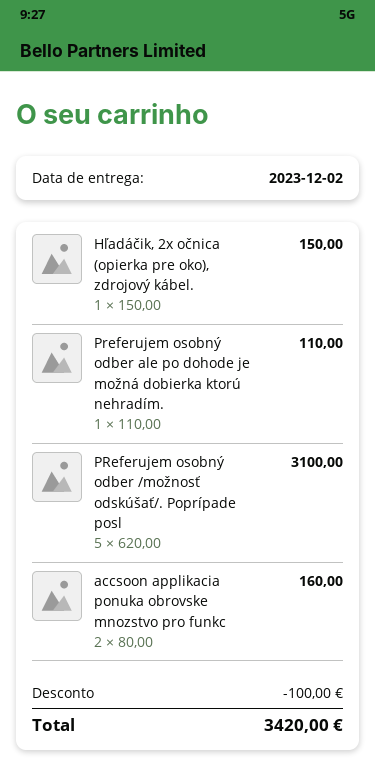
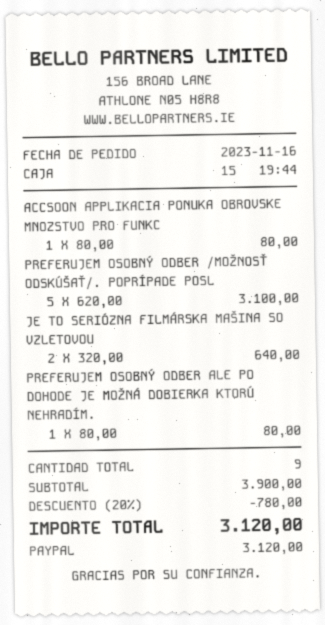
Hľadáčik, 2x očnica (opierka pre oko), zdrojový kábel.: 1 x 150.00 = 150.00 -> none
Preferujem osobný odber ale po dohode je možná dobierka ktorú nehradím.: 1 x 110.00 = 110.00 -> 1 x 80.00 = 80.00
accsoon applikacia ponuka obrovske mnozstvo pro funkc: 2 x 80.00 = 160.00 -> 1 x 80.00 = 80.00
JE TO SERIÓZNA FILMÁRSKA MAŠINA SO VZLETOVOU: none -> 2 x 320.00 = 640.00
discount: 100.00 -> 780.00
total: 3420.00 -> 3120.00

